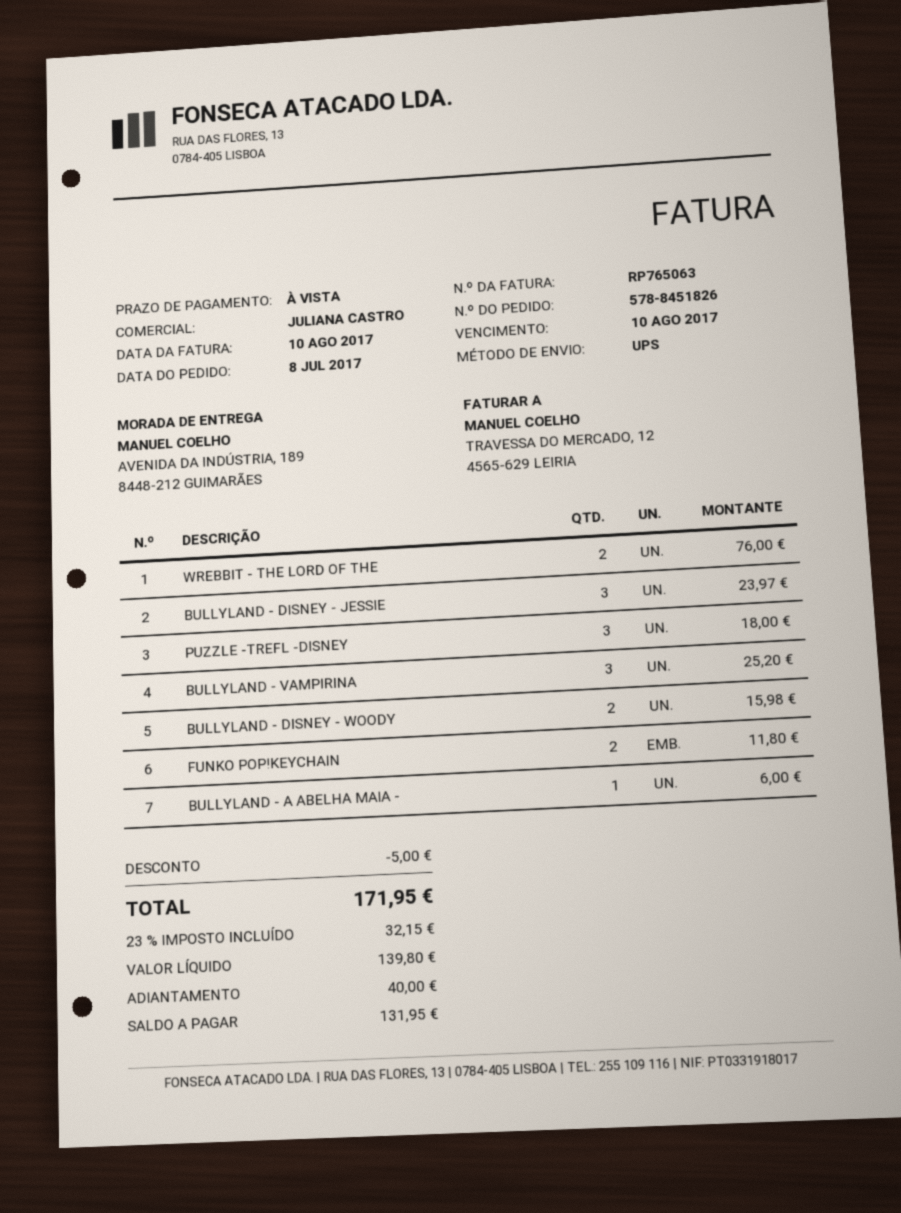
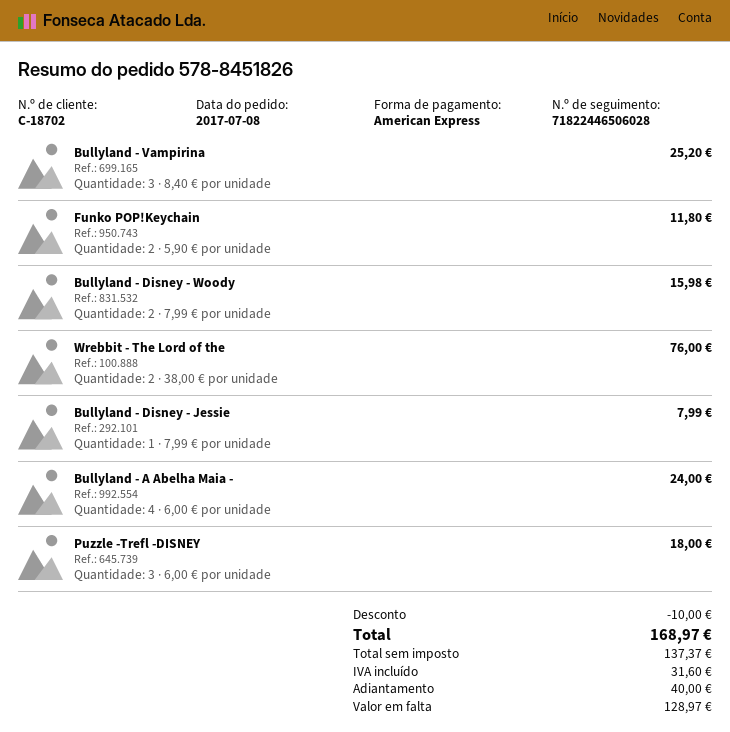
BULLYLAND - DISNEY - JESSIE: 3 for 23.97 -> 1 for 7.99
BULLYLAND - A ABELHA MAIA -: 1 for 6.00 -> 4 for 24.00
discount: 5.00 -> 10.00
net: 139.80 -> 137.37
tax: 32.15 -> 31.60
total: 171.95 -> 168.97
balance: 131.95 -> 128.97

